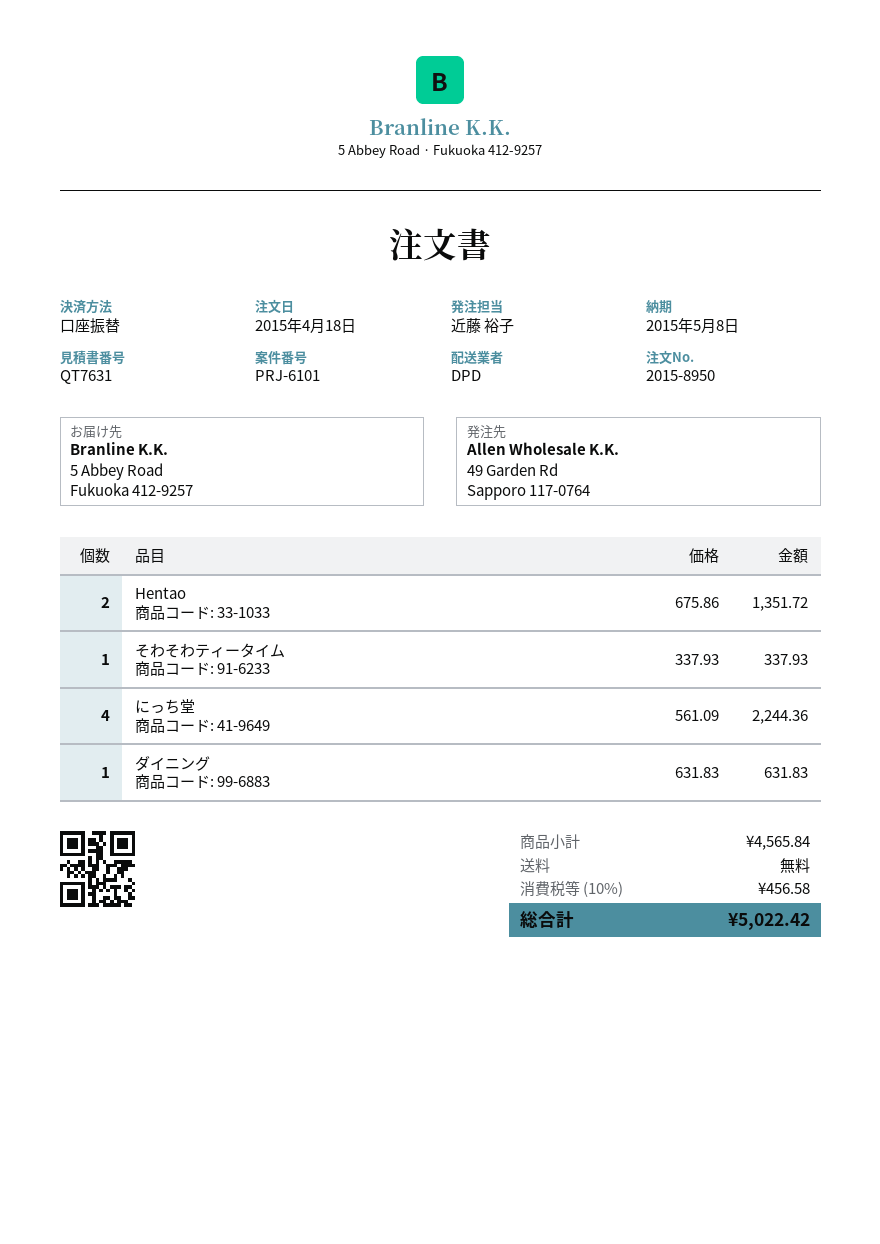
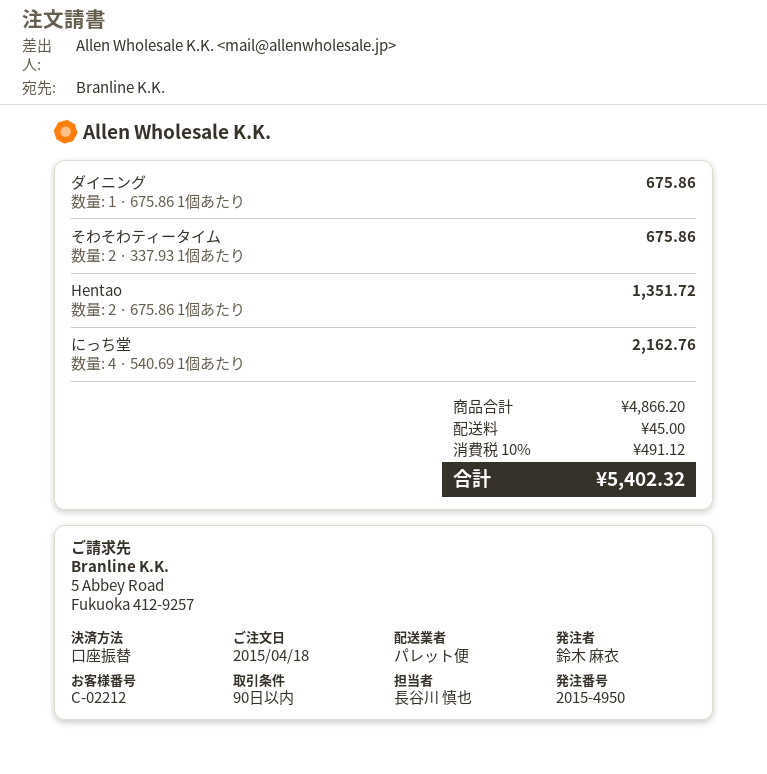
order number: 2015-8950 -> 2015-4950
ordered by: 近藤 裕子 -> 鈴木 麻衣
shipping method: DPD -> pallet freight
そわそわティータイム: 1 x 337.93 = 337.93 -> 2 x 337.93 = 675.86
にっち堂: 4 x 561.09 = 2244.36 -> 4 x 540.69 = 2162.76
ダイニング: 1 x 631.83 = 631.83 -> 1 x 675.86 = 675.86
subtotal: 4565.84 -> 4866.20
shipping: 0.00 -> 45.00
tax: 10% = 456.58 -> 10% = 491.12
total: 5022.42 -> 5402.32

